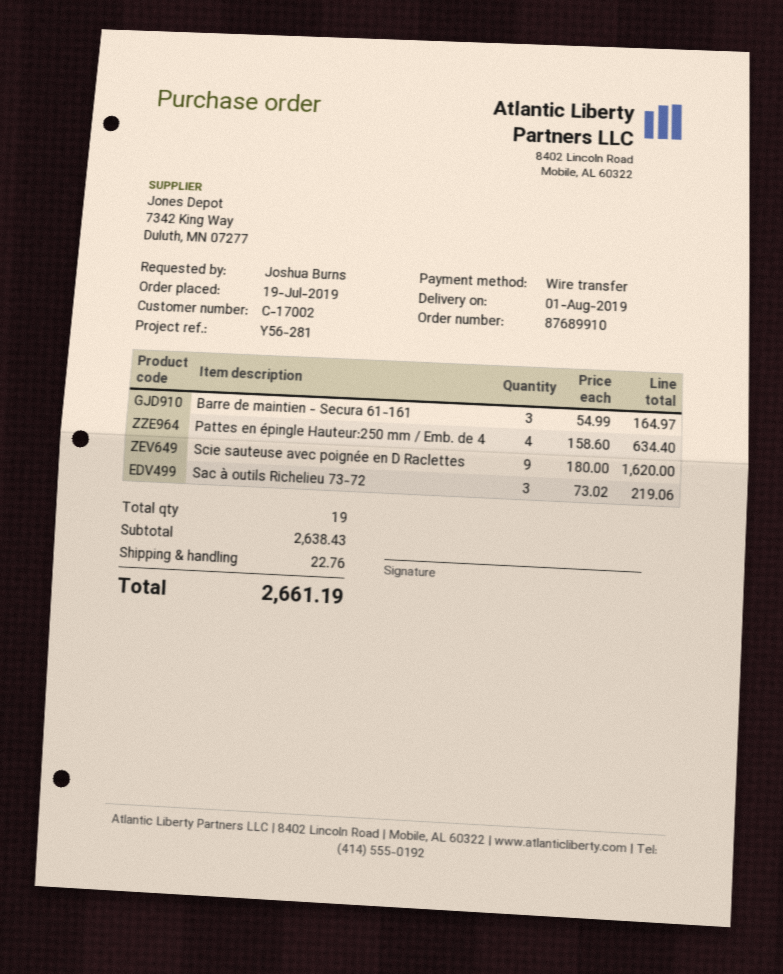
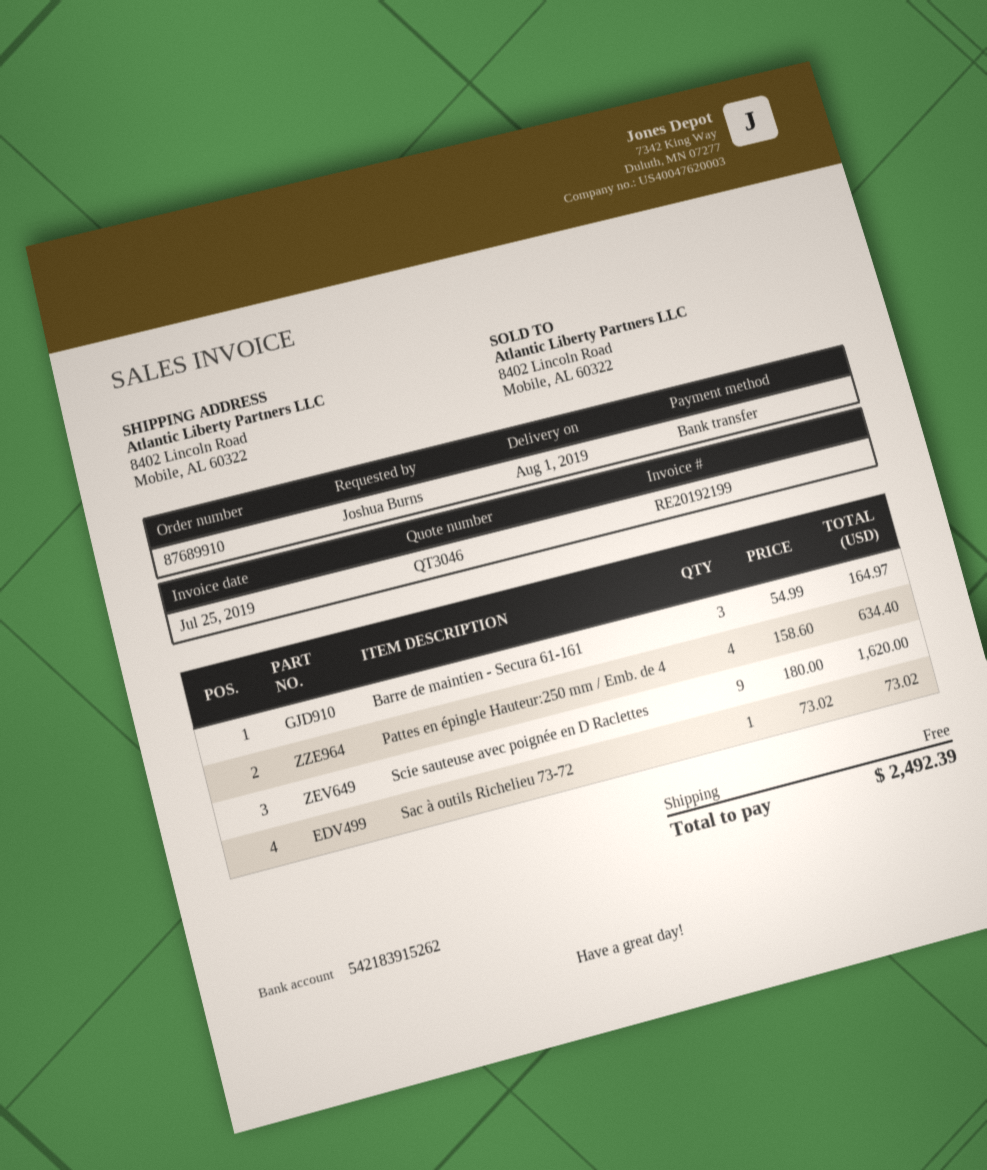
Sac à outils Richelieu 73-72: 3 x 73.02 = 219.06 -> 1 x 73.02 = 73.02
shipping: 22.76 -> 0.00
total: 2661.19 -> 2492.39

